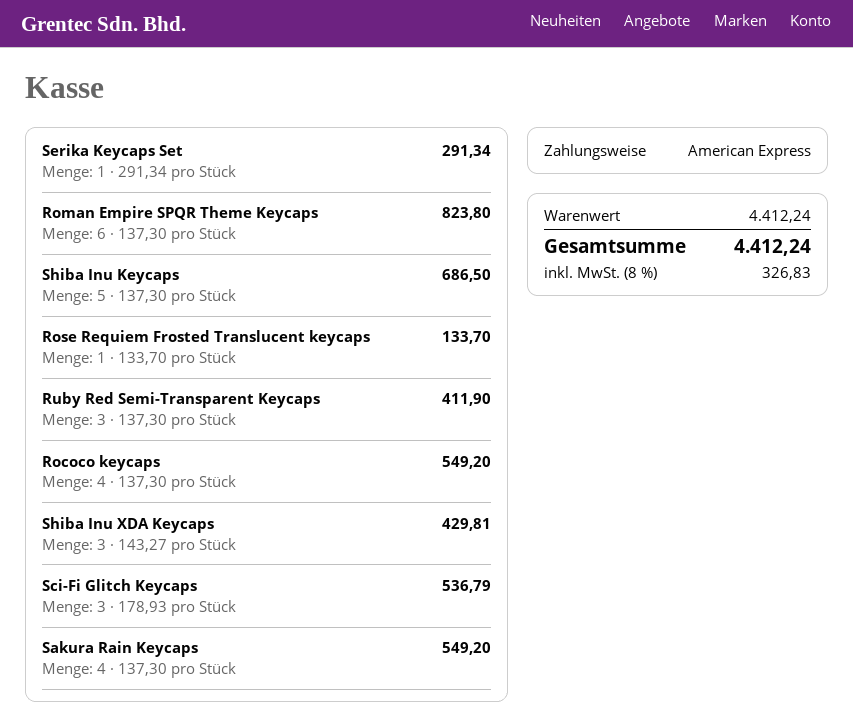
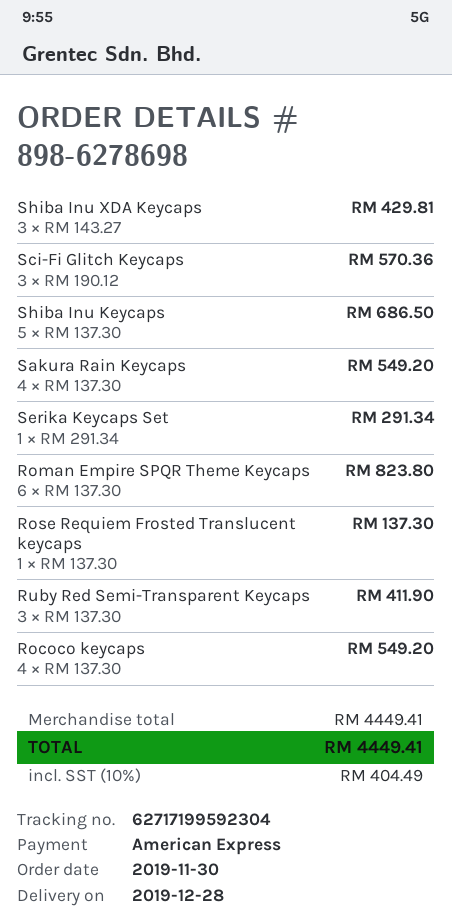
Rose Requiem Frosted Translucent keycaps: 1 x 133.70 = 133.70 -> 1 x 137.30 = 137.30
Sci-Fi Glitch Keycaps: 3 x 178.93 = 536.79 -> 3 x 190.12 = 570.36
subtotal: 4412.24 -> 4449.41
tax: 8% = 326.83 -> 10% = 404.49
total: 4412.24 -> 4449.41

